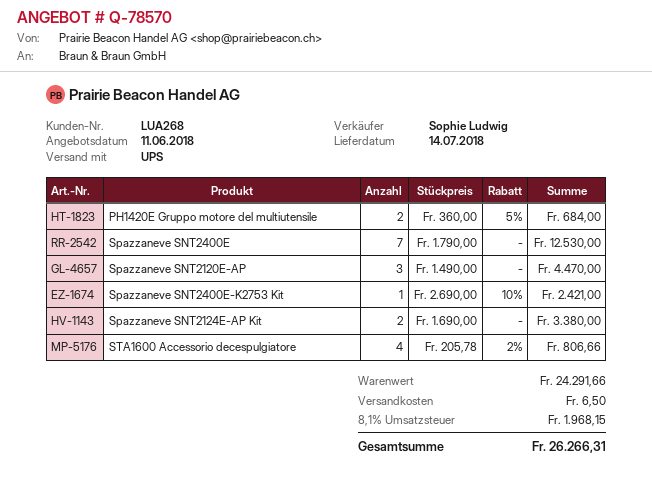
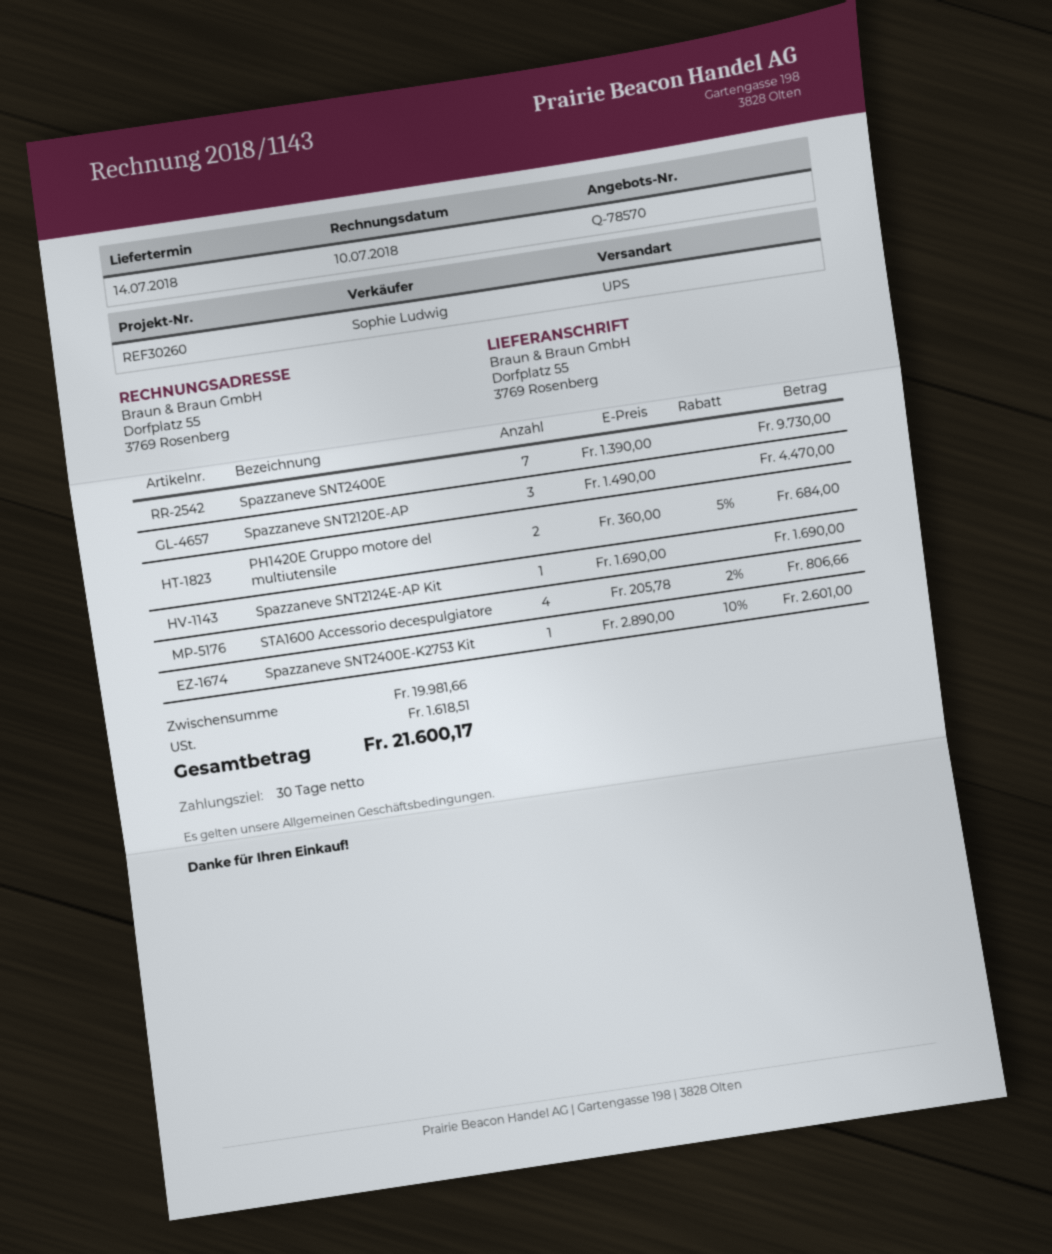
Spazzaneve SNT2400E: 7 x 1790.00 = 12530.00 -> 7 x 1390.00 = 9730.00
Spazzaneve SNT2400E-K2753 Kit: 1 x 2690.00 - 10% = 2421.00 -> 1 x 2890.00 - 10% = 2601.00
Spazzaneve SNT2124E-AP Kit: 2 x 1690.00 = 3380.00 -> 1 x 1690.00 = 1690.00
subtotal: 24291.66 -> 19981.66
shipping: 6.50 -> none
tax: 1968.15 -> 1618.51
total: 26266.31 -> 21600.17

